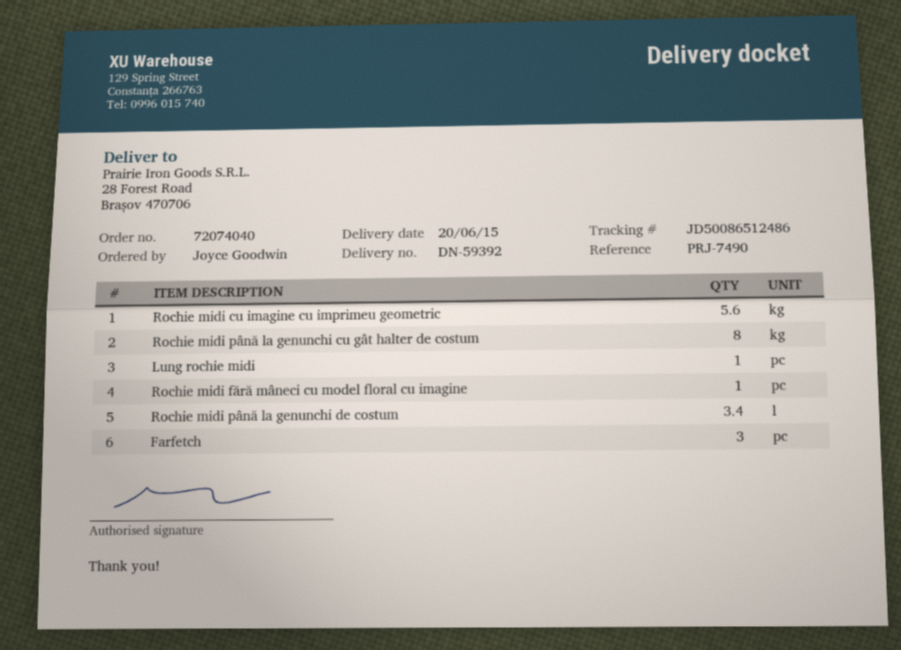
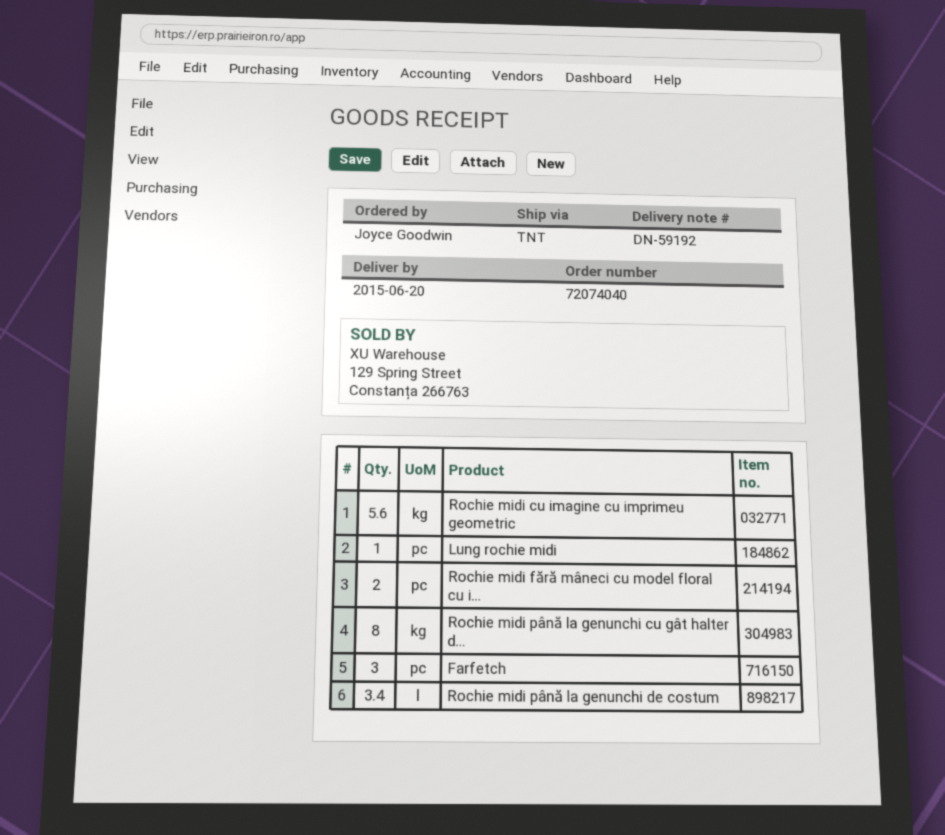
delivery note number: DN-59392 -> DN-59192
Rochie midi fără mâneci cu model floral cu imagine: 1 -> 2

